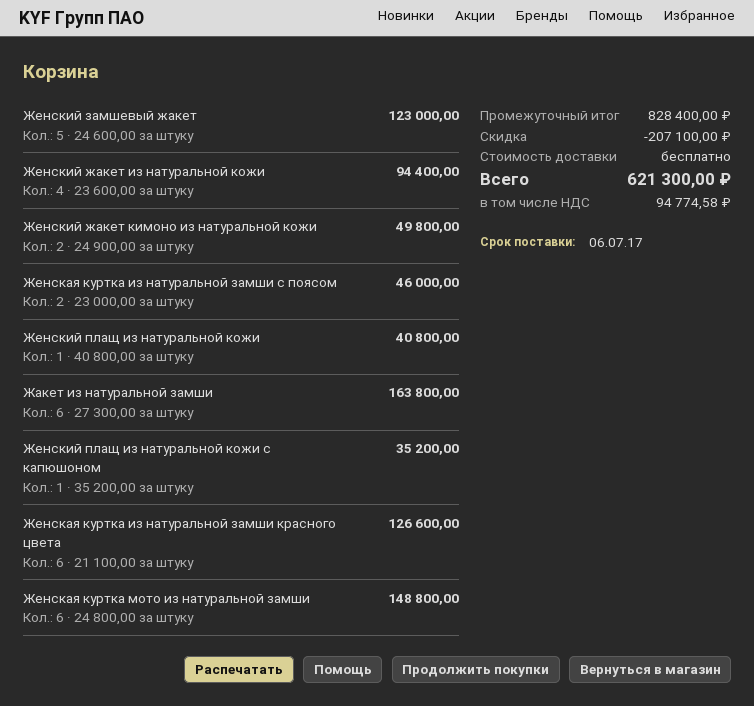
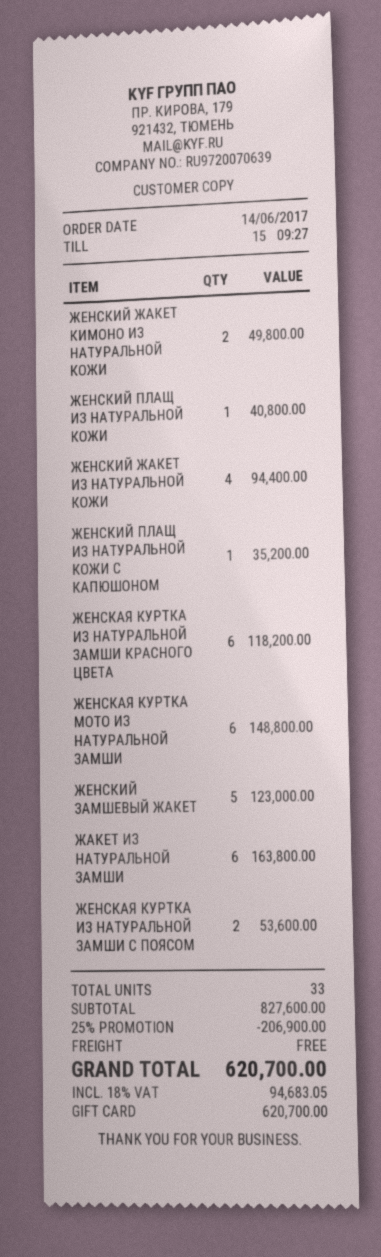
Женская куртка из натуральной замши с поясом: 2 for 46000.00 -> 2 for 53600.00
Женская куртка из натуральной замши красного цвета: 6 for 126600.00 -> 6 for 118200.00
subtotal: 828400.00 -> 827600.00
discount: 207100.00 -> 206900.00
tax: 94774.58 -> 94683.05
total: 621300.00 -> 620700.00

